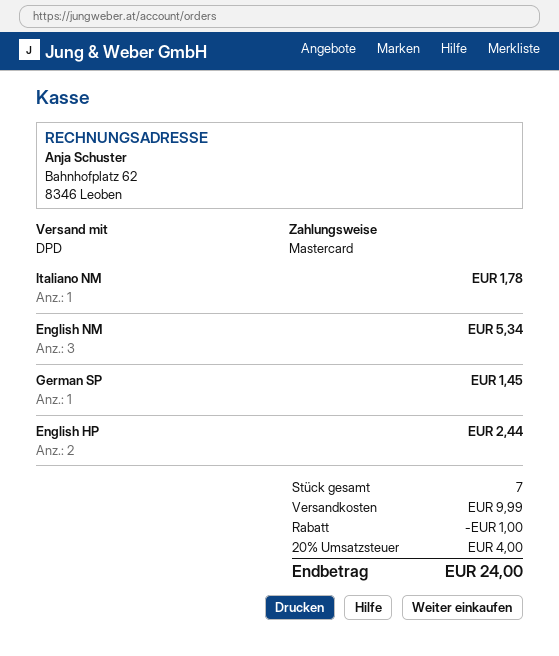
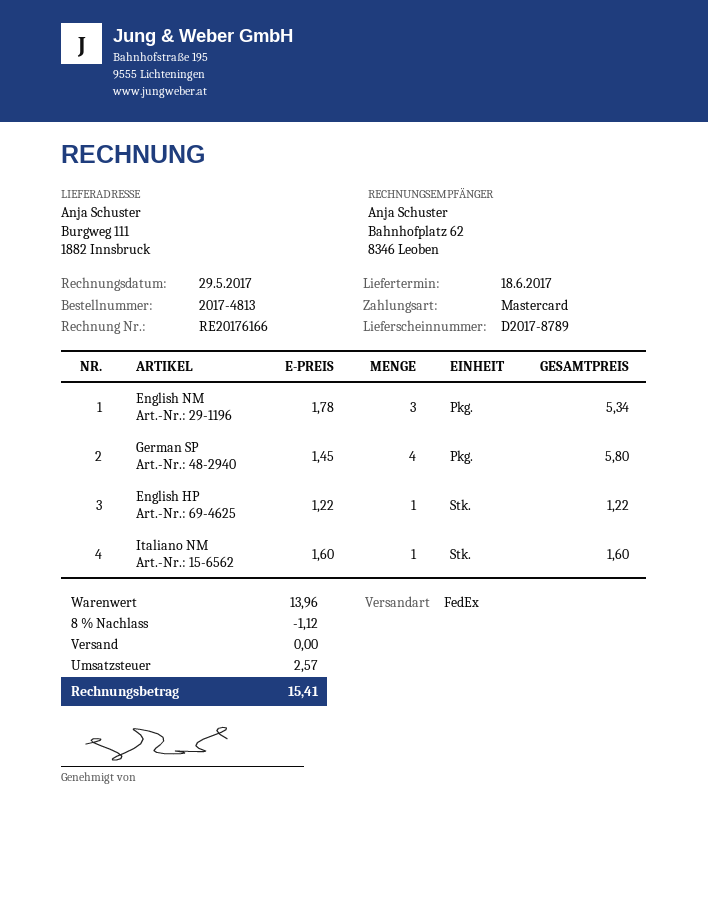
shipping method: DPD -> FedEx
Italiano NM: 1 for 1.78 -> 1 for 1.60
German SP: 1 for 1.45 -> 4 for 5.80
English HP: 2 for 2.44 -> 1 for 1.22
discount: 1.00 -> 1.12
shipping: 9.99 -> 0.00
tax: 4.00 -> 2.57
total: 24.00 -> 15.41

